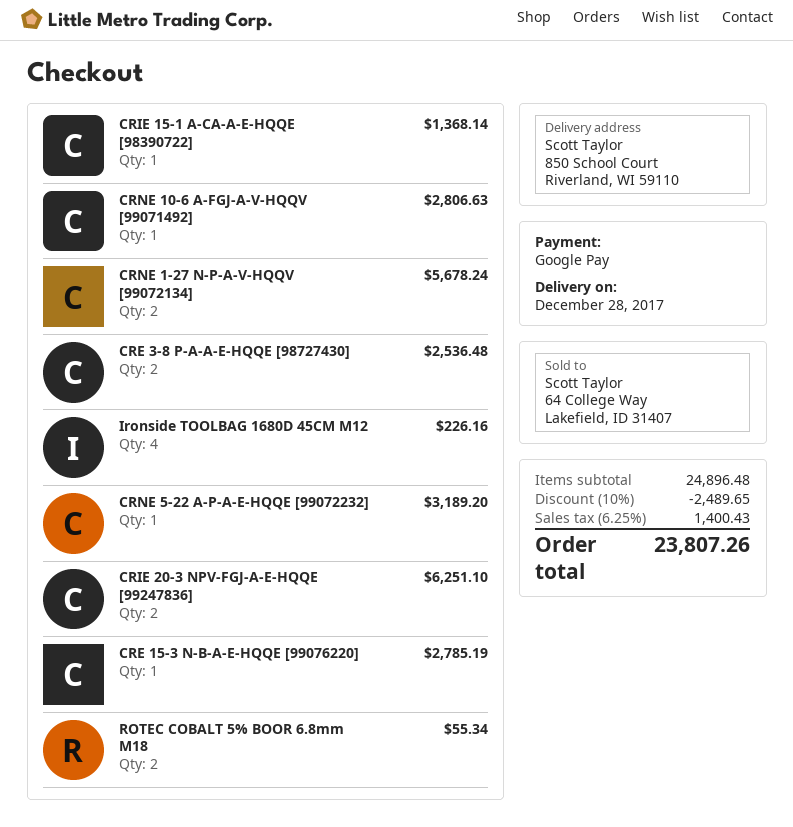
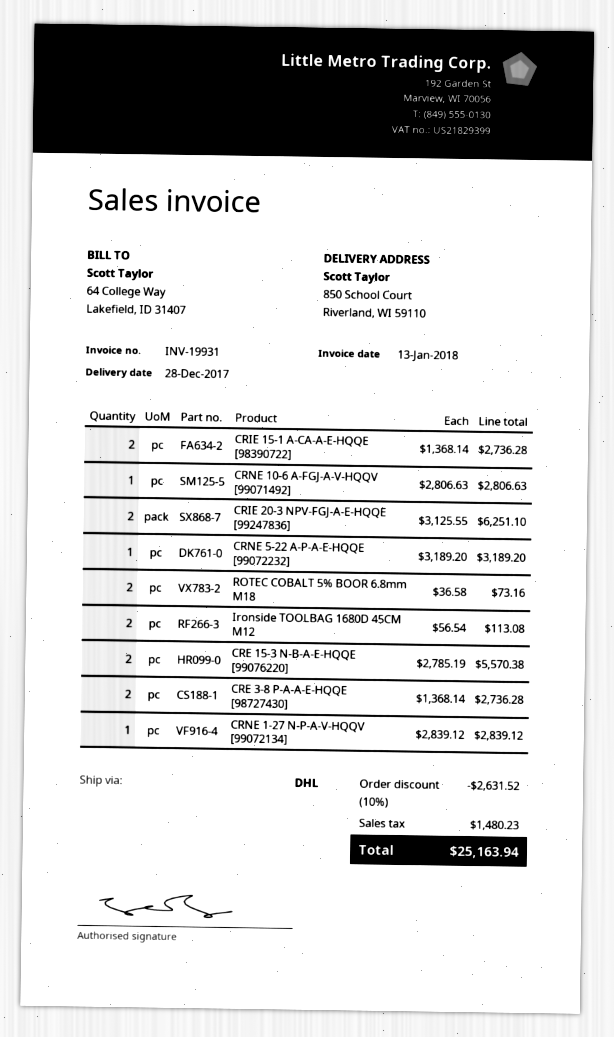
CRIE 15-1 A-CA-A-E-HQQE [98390722]: 1 for 1368.14 -> 2 for 2736.28
CRNE 1-27 N-P-A-V-HQQV [99072134]: 2 for 5678.24 -> 1 for 2839.12
CRE 3-8 P-A-A-E-HQQE [98727430]: 2 for 2536.48 -> 2 for 2736.28
Ironside TOOLBAG 1680D 45CM M12: 4 for 226.16 -> 2 for 113.08
CRE 15-3 N-B-A-E-HQQE [99076220]: 1 for 2785.19 -> 2 for 5570.38
ROTEC COBALT 5% BOOR 6.8mm M18: 2 for 55.34 -> 2 for 73.16
discount: 10% = 2489.65 -> 10% = 2631.52
tax: 1400.43 -> 1480.23
total: 23807.26 -> 25163.94

